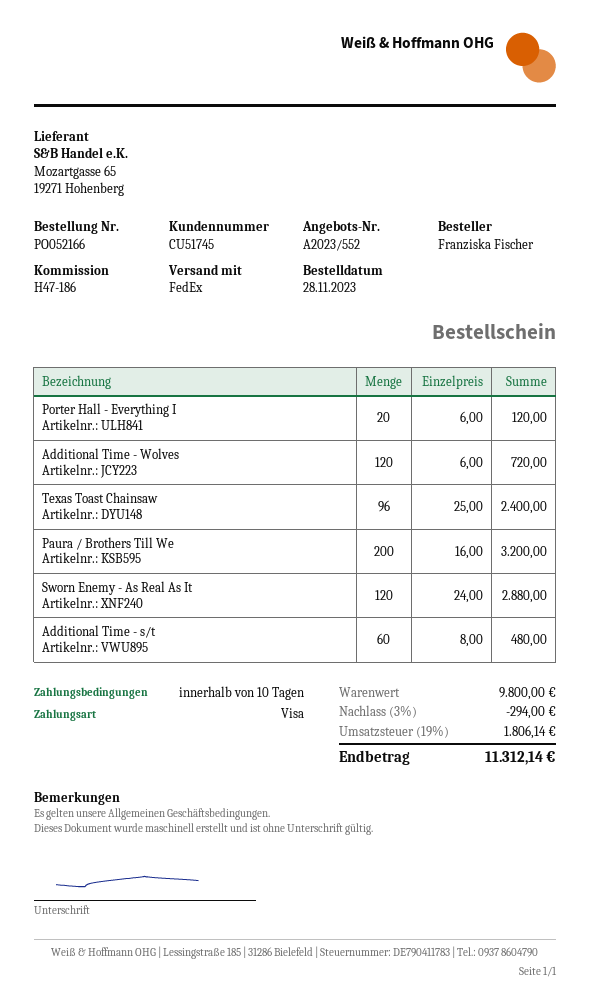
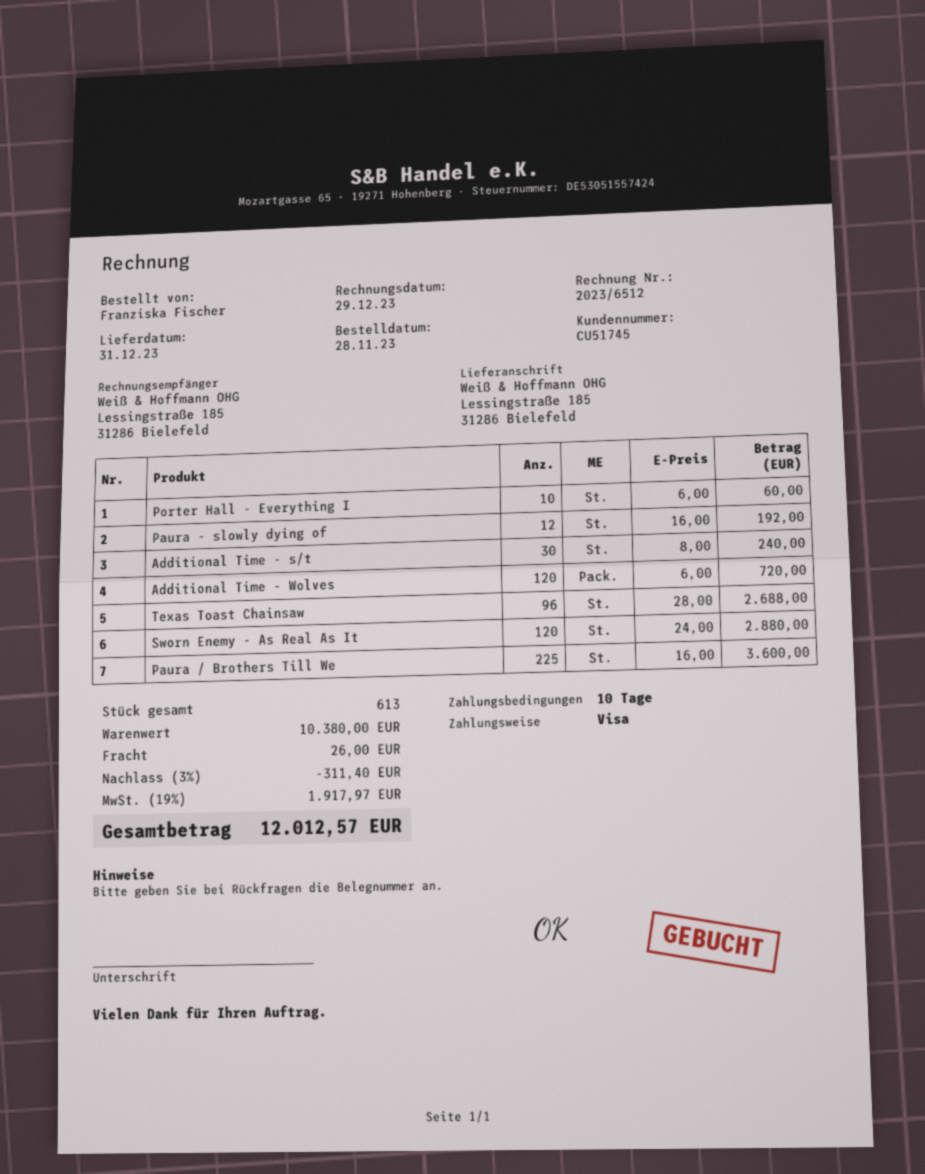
Porter Hall - Everything I: 20 x 6.00 = 120.00 -> 10 x 6.00 = 60.00
Texas Toast Chainsaw: 96 x 25.00 = 2400.00 -> 96 x 28.00 = 2688.00
Paura / Brothers Till We: 200 x 16.00 = 3200.00 -> 225 x 16.00 = 3600.00
Additional Time - s/t: 60 x 8.00 = 480.00 -> 30 x 8.00 = 240.00
Paura - slowly dying of: none -> 12 x 16.00 = 192.00
subtotal: 9800.00 -> 10380.00
discount: 3% = 294.00 -> 3% = 311.40
shipping: none -> 26.00
tax: 19% = 1806.14 -> 19% = 1917.97
total: 11312.14 -> 12012.57

